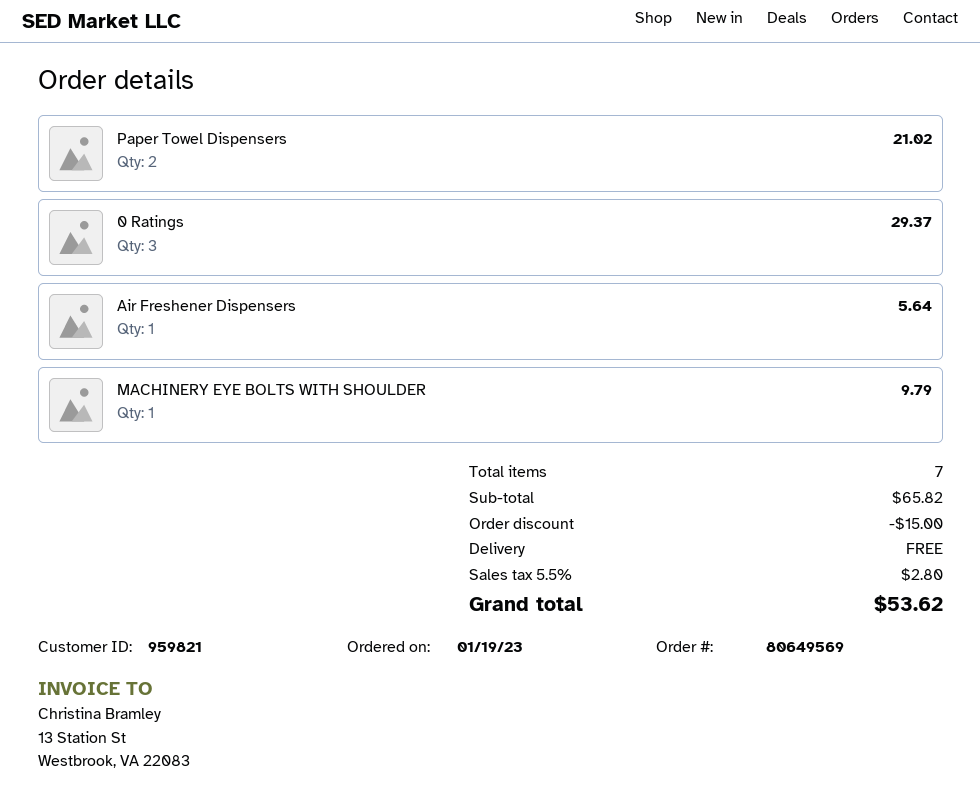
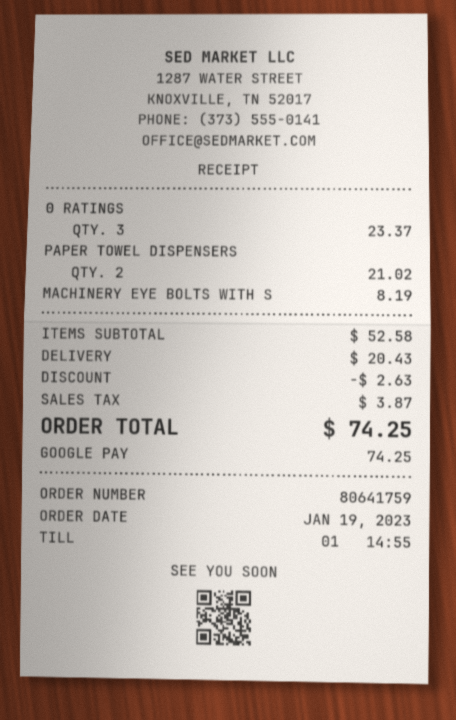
order number: 80649569 -> 80641759
0 Ratings: 3 for 29.37 -> 3 for 23.37
Air Freshener Dispensers: 1 for 5.64 -> none
MACHINERY EYE BOLTS WITH SHOULDER: 1 for 9.79 -> 1 for 8.19
subtotal: 65.82 -> 52.58
discount: 15.00 -> 2.63
shipping: 0.00 -> 20.43
tax: 2.80 -> 3.87
total: 53.62 -> 74.25

